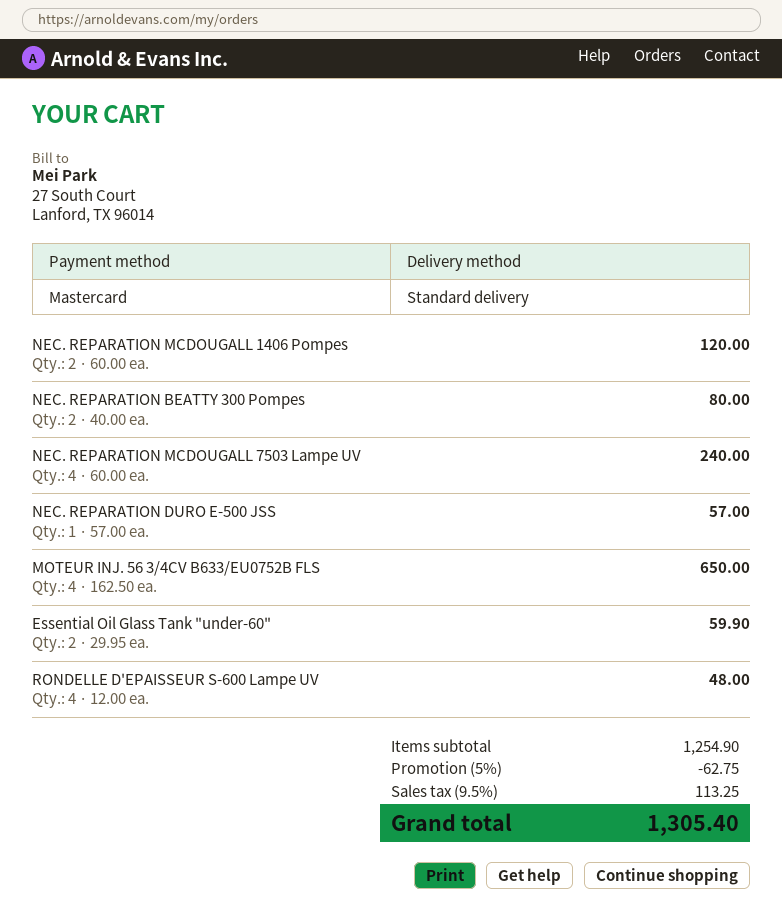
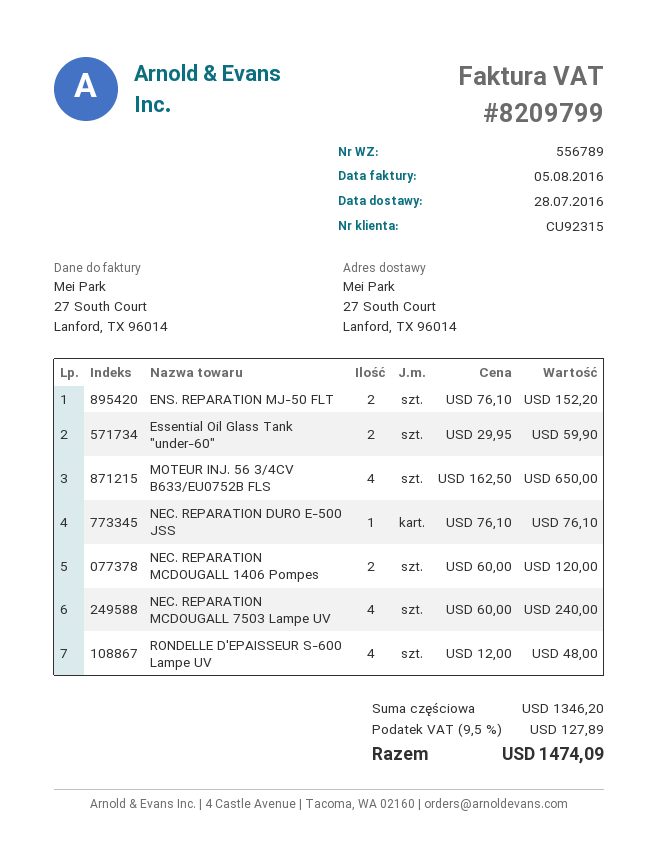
NEC. REPARATION BEATTY 300 Pompes: 2 x 40.00 = 80.00 -> none
NEC. REPARATION DURO E-500 JSS: 1 x 57.00 = 57.00 -> 1 x 76.10 = 76.10
ENS. REPARATION MJ-50 FLT: none -> 2 x 76.10 = 152.20
subtotal: 1254.90 -> 1346.20
discount: 5% = 62.75 -> none
tax: 9.5% = 113.25 -> 9.5% = 127.89
total: 1305.40 -> 1474.09

